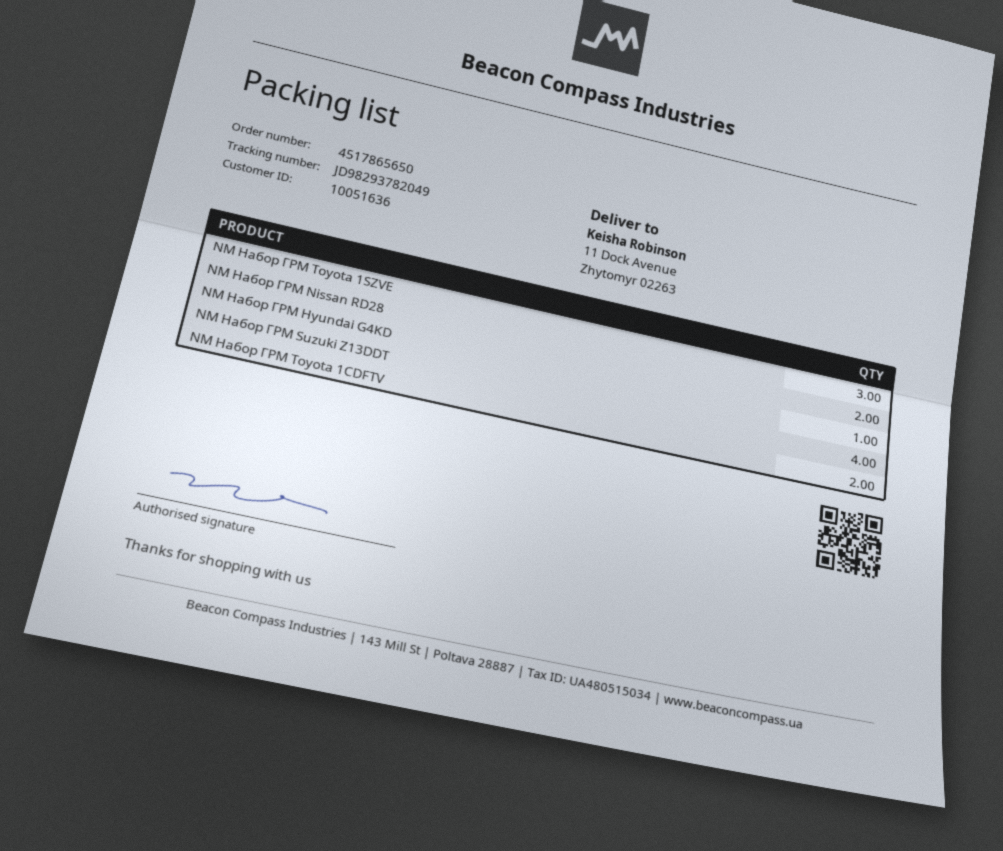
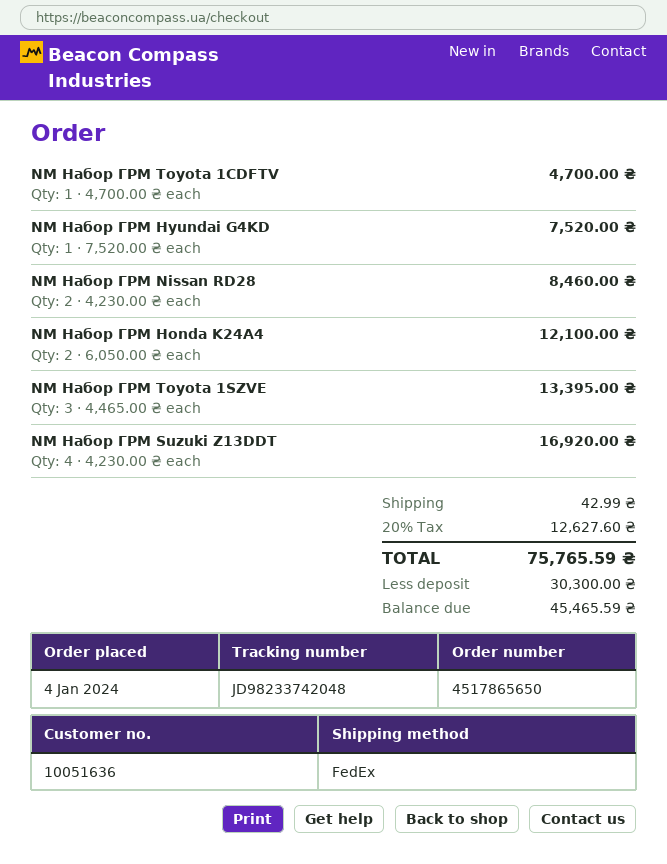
tracking number: JD98293782049 -> JD98233742048
NM Набор ГРМ Toyota 1CDFTV: 2 -> 1
NM Набор ГРМ Honda K24A4: none -> 2

